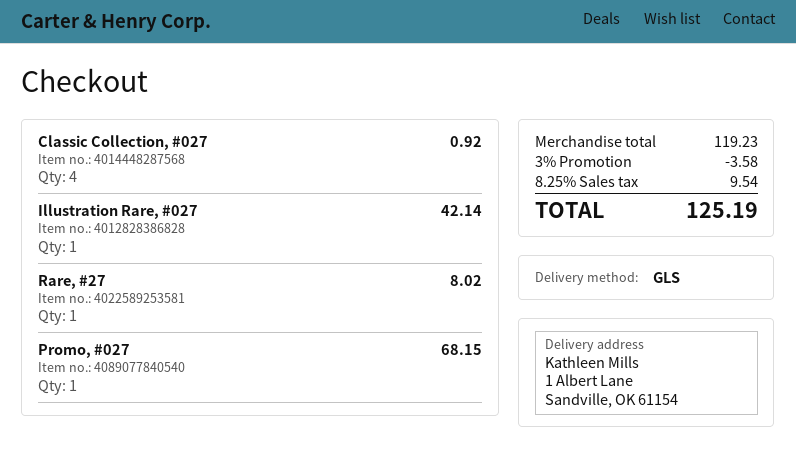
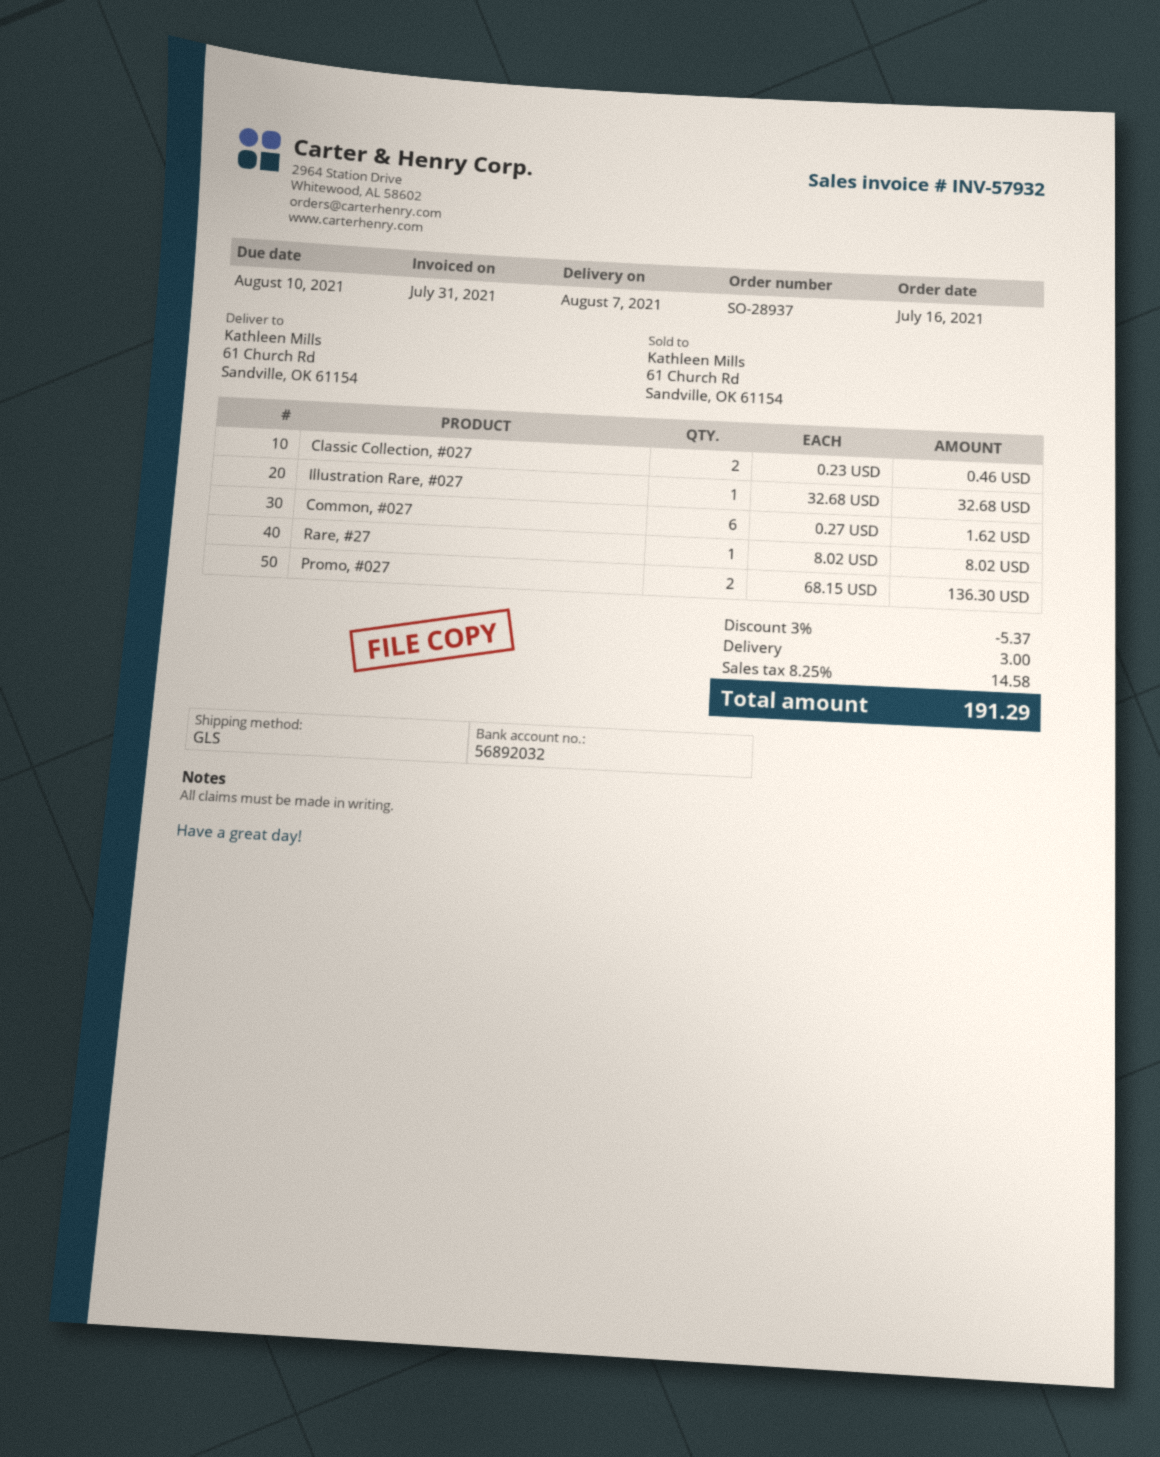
ship to: 1 Albert Lane, Sandville, OK 61154 -> 61 Church Rd, Sandville, OK 61154
Classic Collection, #027: 4 for 0.92 -> 2 for 0.46
Illustration Rare, #027: 1 for 42.14 -> 1 for 32.68
Promo, #027: 1 for 68.15 -> 2 for 136.30
Common, #027: none -> 6 for 1.62
discount: 3% = 3.58 -> 3% = 5.37
shipping: none -> 3.00
tax: 8.25% = 9.54 -> 8.25% = 14.58
total: 125.19 -> 191.29

